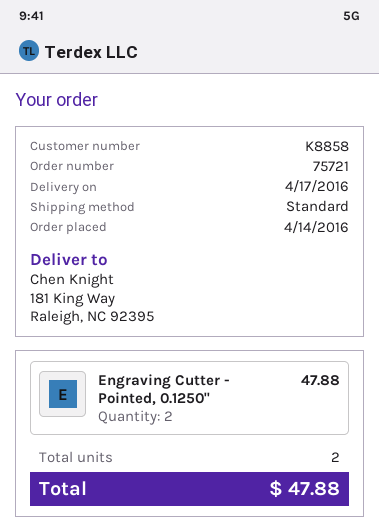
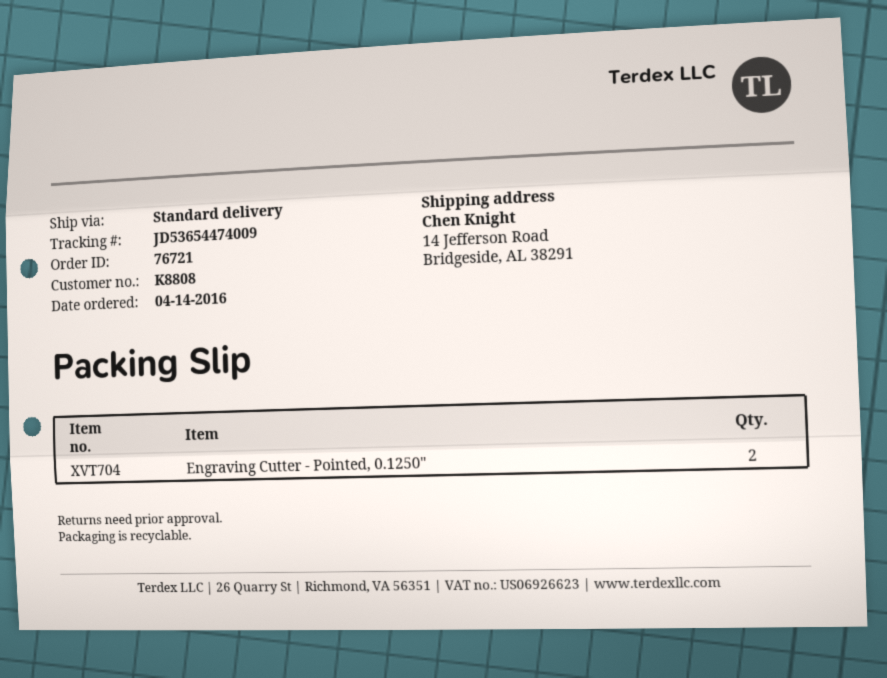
order number: 75721 -> 76721
customer number: K8858 -> K8808
ship to: 181 King Way, Raleigh, NC 92395 -> 14 Jefferson Road, Bridgeside, AL 38291

